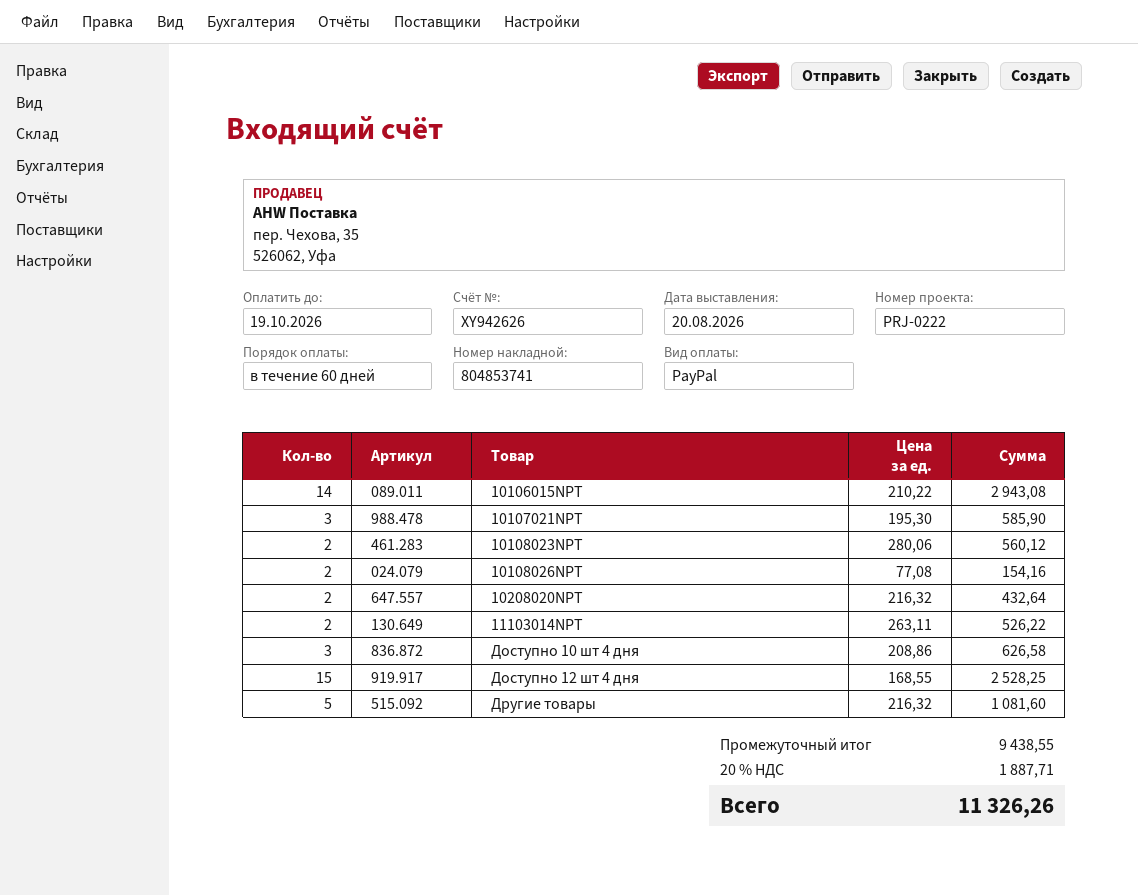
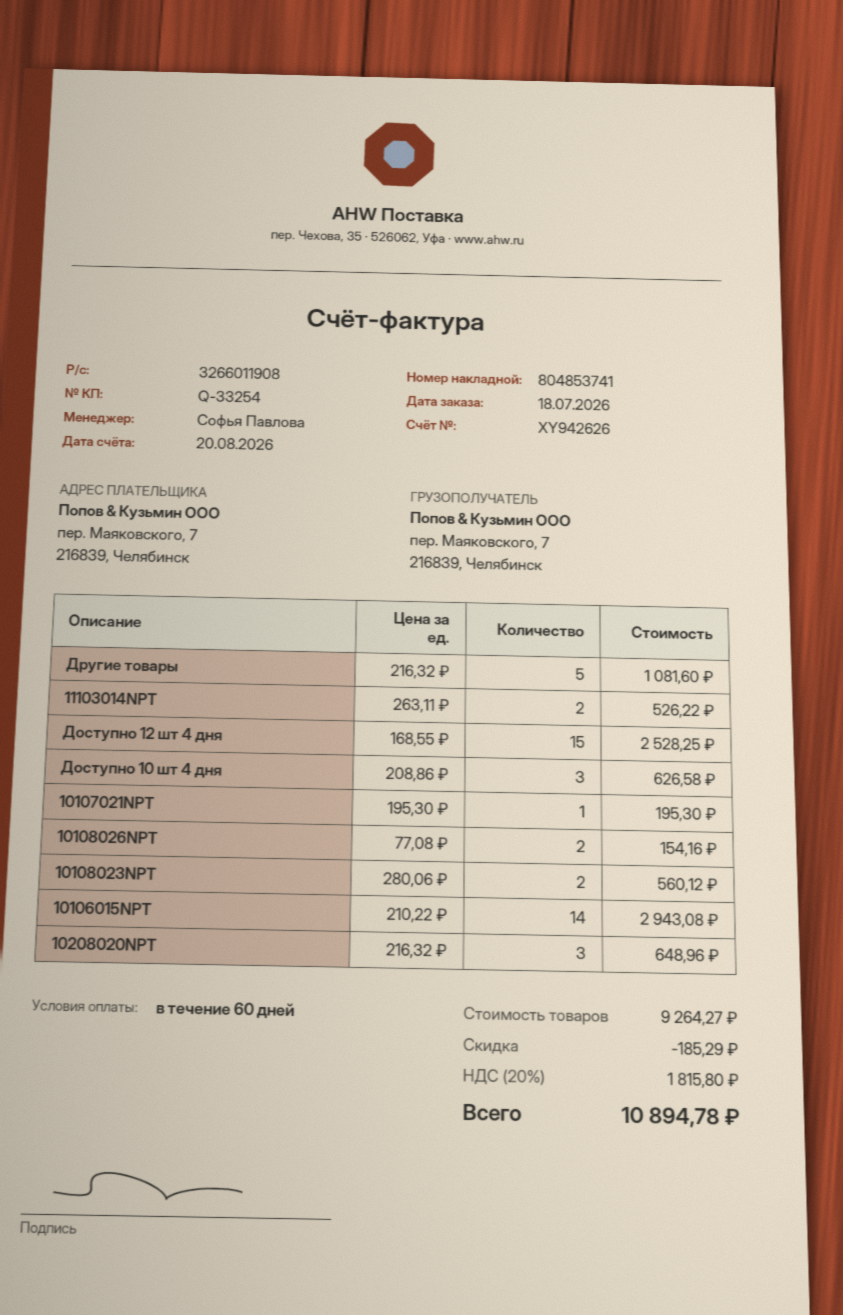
10107021NPT: 3 x 195.30 = 585.90 -> 1 x 195.30 = 195.30
10208020NPT: 2 x 216.32 = 432.64 -> 3 x 216.32 = 648.96
subtotal: 9438.55 -> 9264.27
discount: none -> 185.29
tax: 20% = 1887.71 -> 20% = 1815.80
total: 11326.26 -> 10894.78

